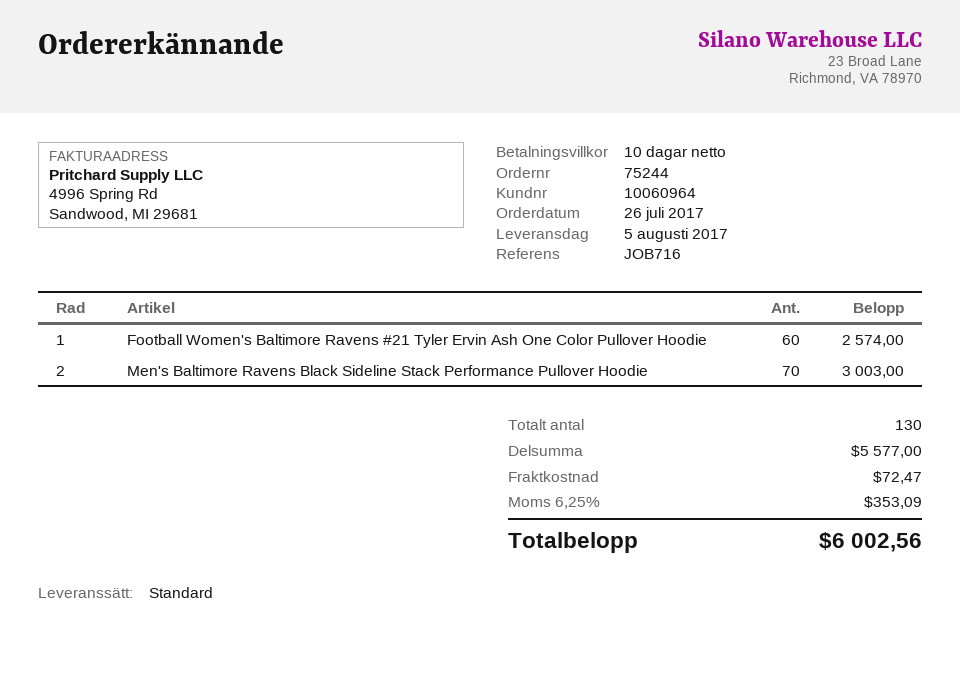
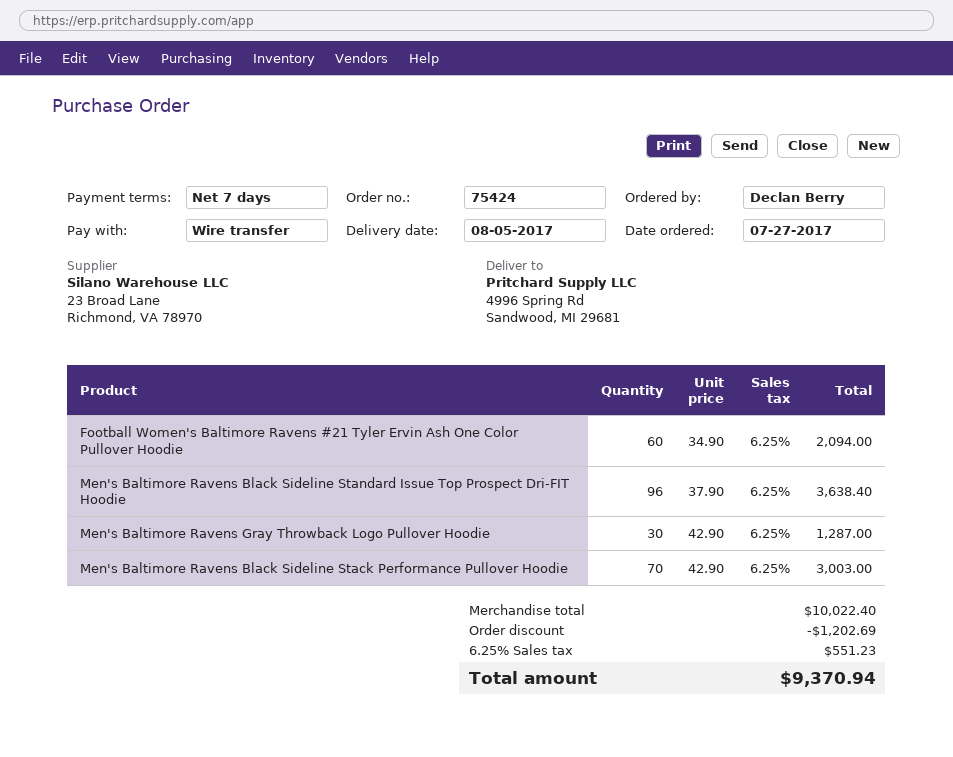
order number: 75244 -> 75424
order date: 2017-07-26 -> 2017-07-27
payment terms: 10 days -> 7 days
Football Women's Baltimore Ravens #21 Tyler Ervin Ash One Color Pullover Hoodie: 60 for 2574.00 -> 60 for 2094.00
Men's Baltimore Ravens Black Sideline Standard Issue Top Prospect Dri-FIT Hoodie: none -> 96 for 3638.40
Men's Baltimore Ravens Gray Throwback Logo Pullover Hoodie: none -> 30 for 1287.00
subtotal: 5577.00 -> 10022.40
discount: none -> 1202.69
shipping: 72.47 -> none
tax: 6.25% = 353.09 -> 6.25% = 551.23
total: 6002.56 -> 9370.94

